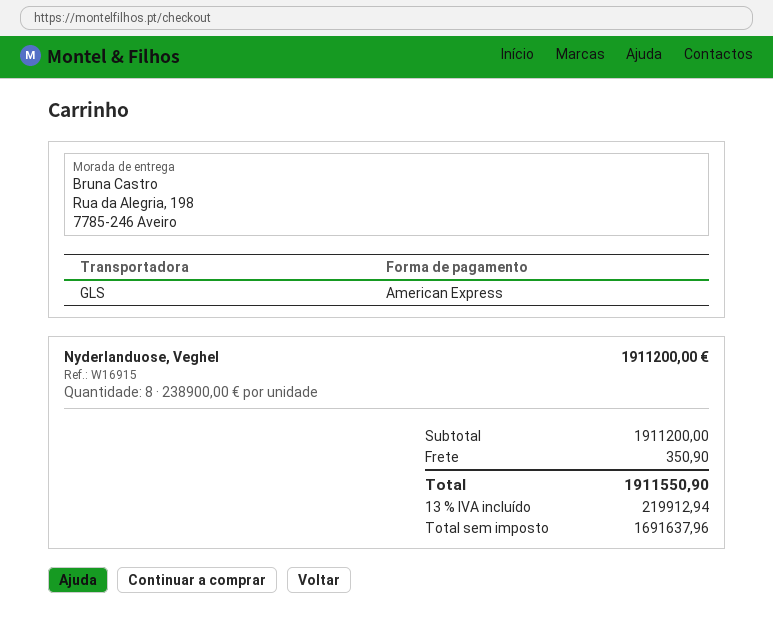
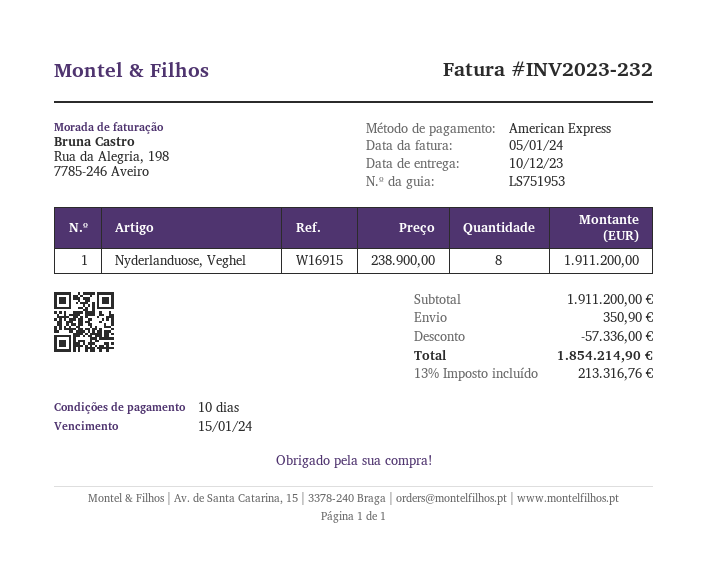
discount: none -> 57336.00
tax: 13% = 219912.94 -> 13% = 213316.76
total: 1911550.90 -> 1854214.90

